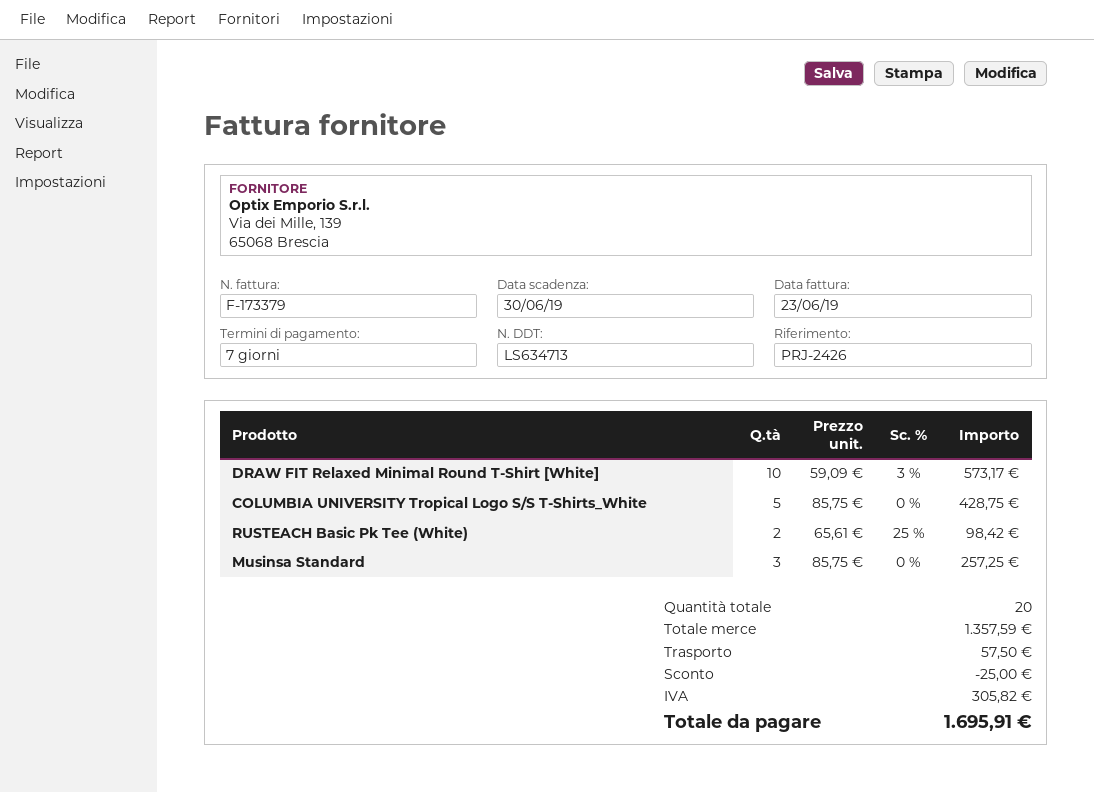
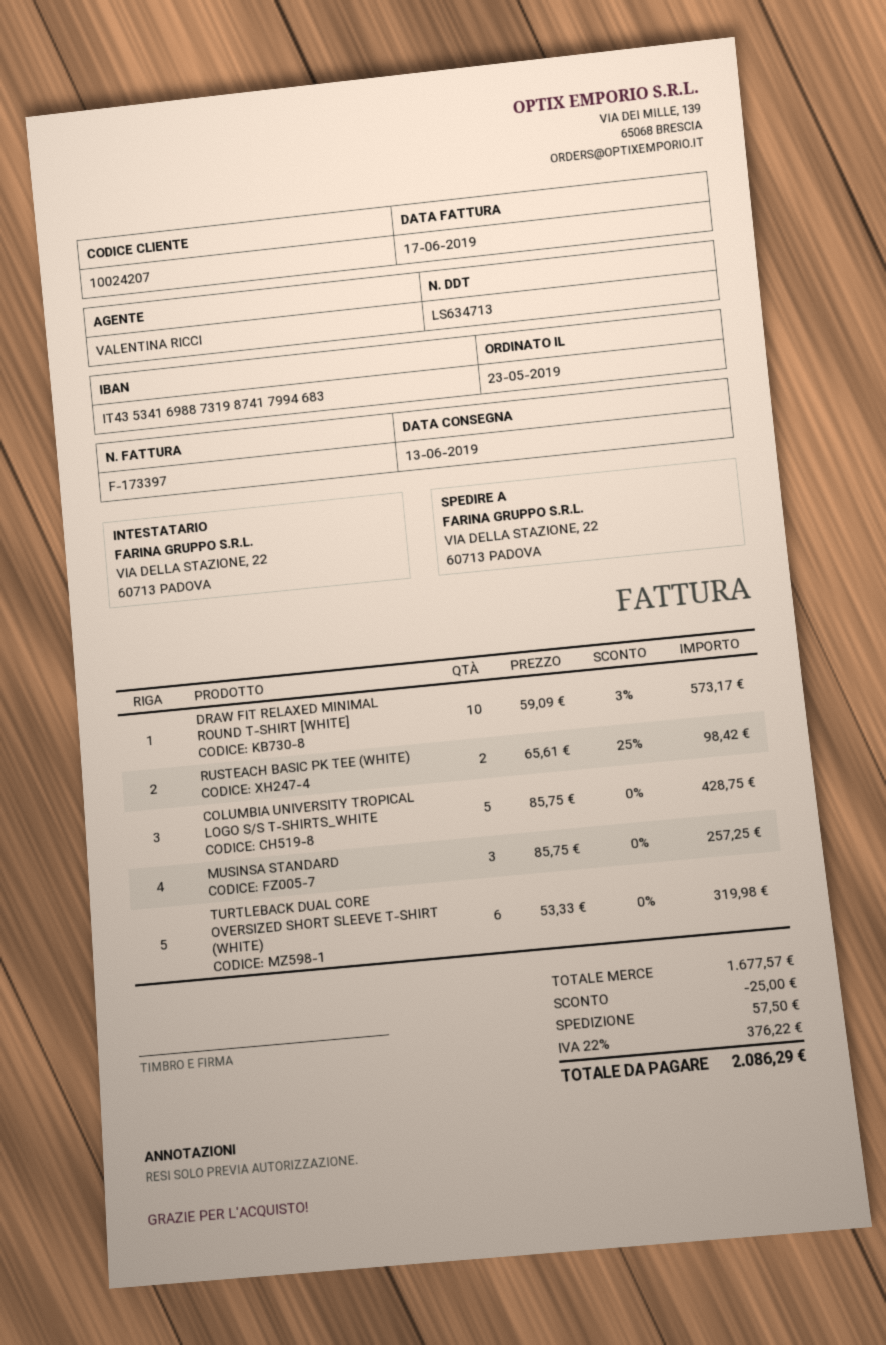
invoice number: F-173379 -> F-173397
invoice date: 2019-06-23 -> 2019-06-17
TURTLEBACK DUAL CORE OVERSIZED SHORT SLEEVE T-SHIRT (WHITE): none -> 6 x 53.33 = 319.98
subtotal: 1357.59 -> 1677.57
tax: 305.82 -> 376.22
total: 1695.91 -> 2086.29

